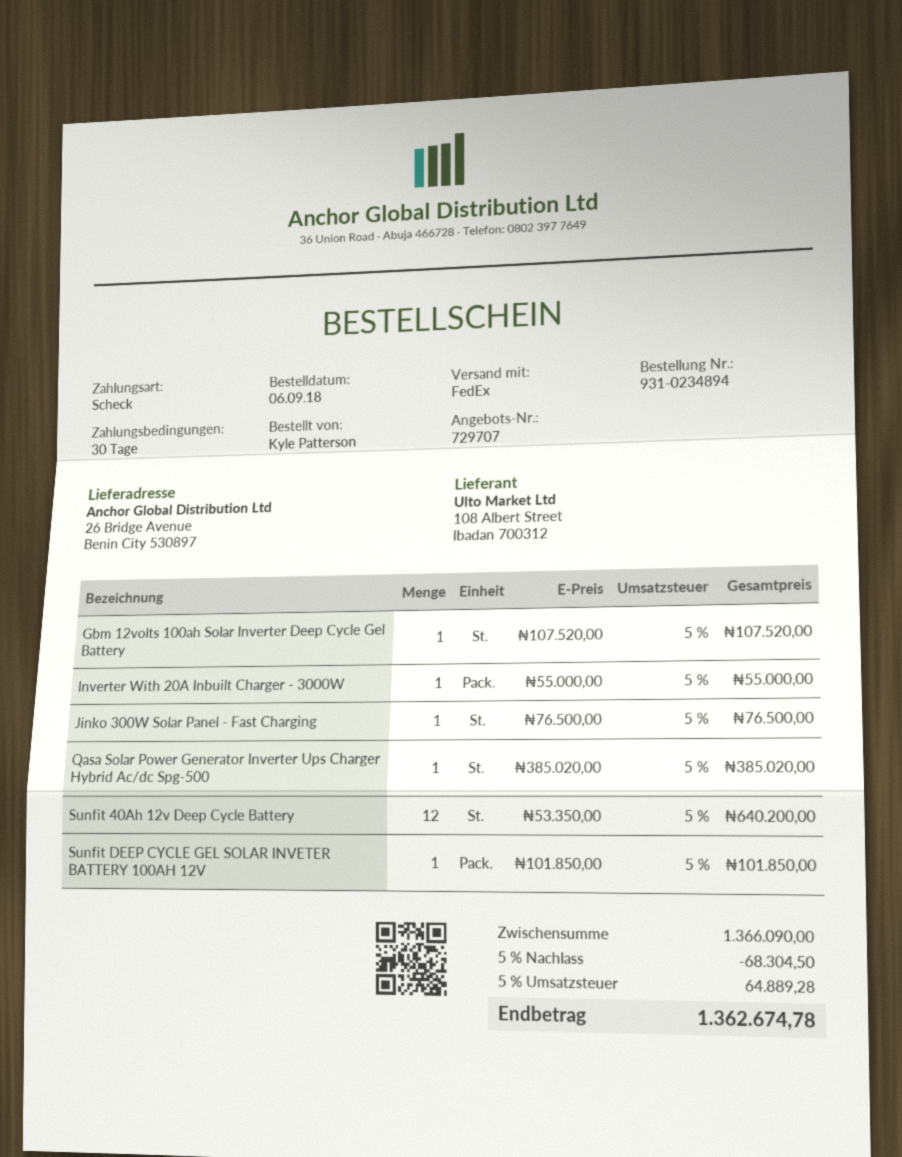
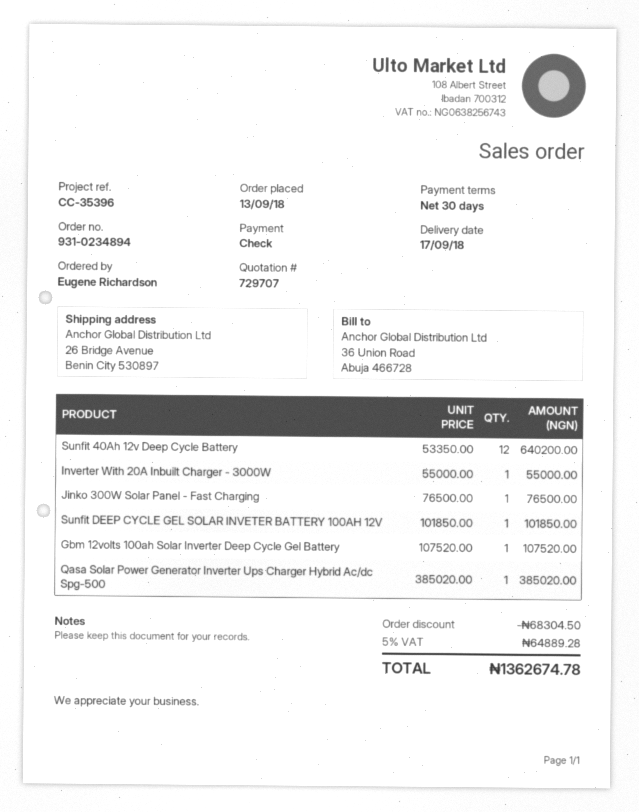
order date: 2018-09-06 -> 2018-09-13
ordered by: Kyle Patterson -> Eugene Richardson

